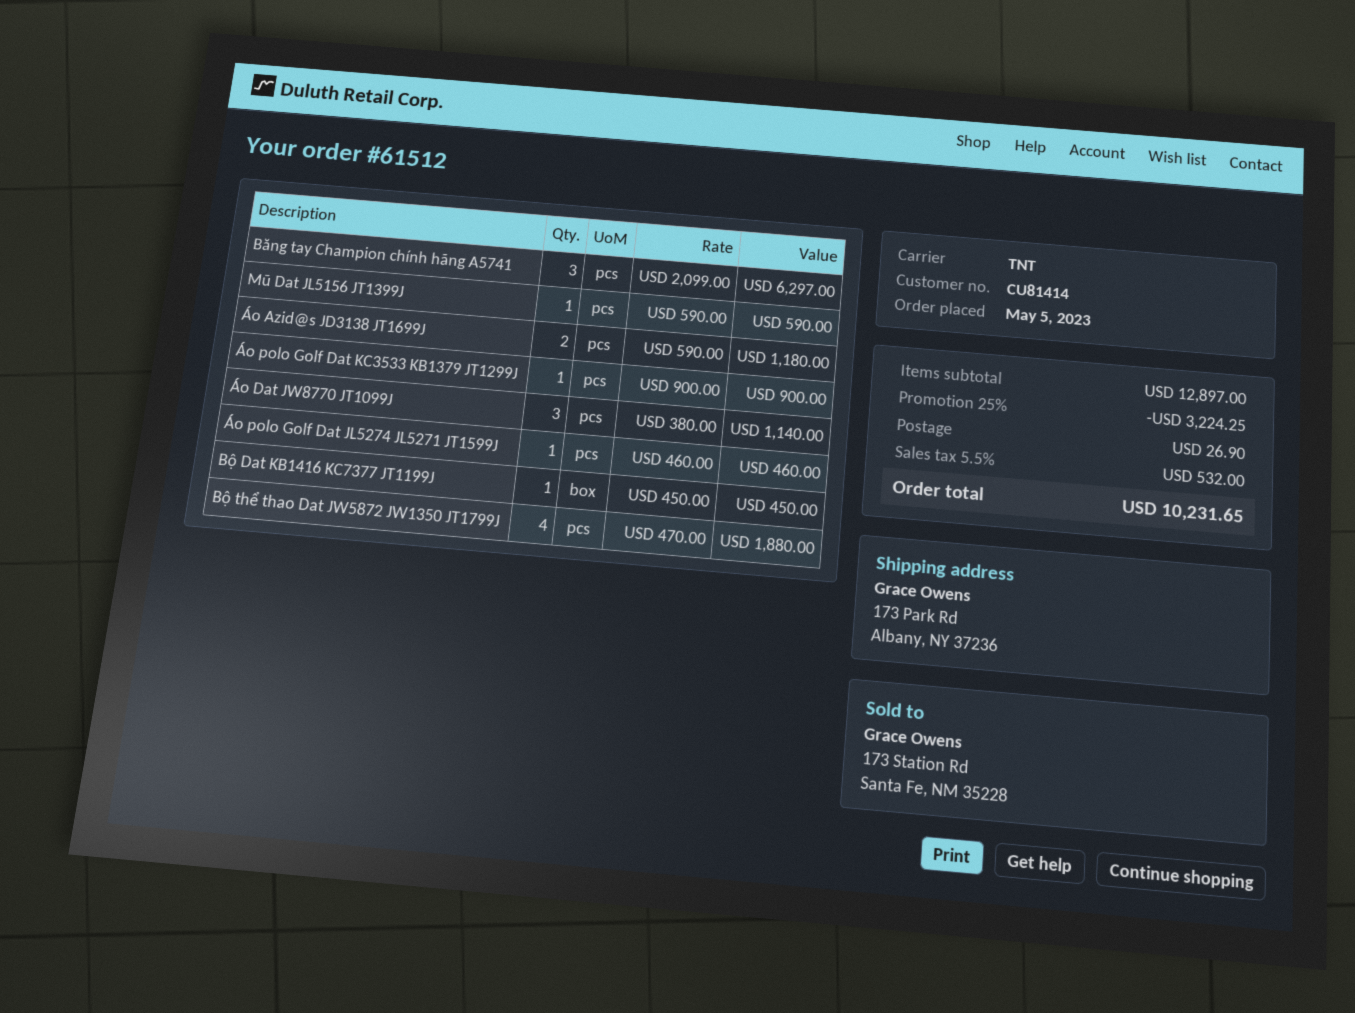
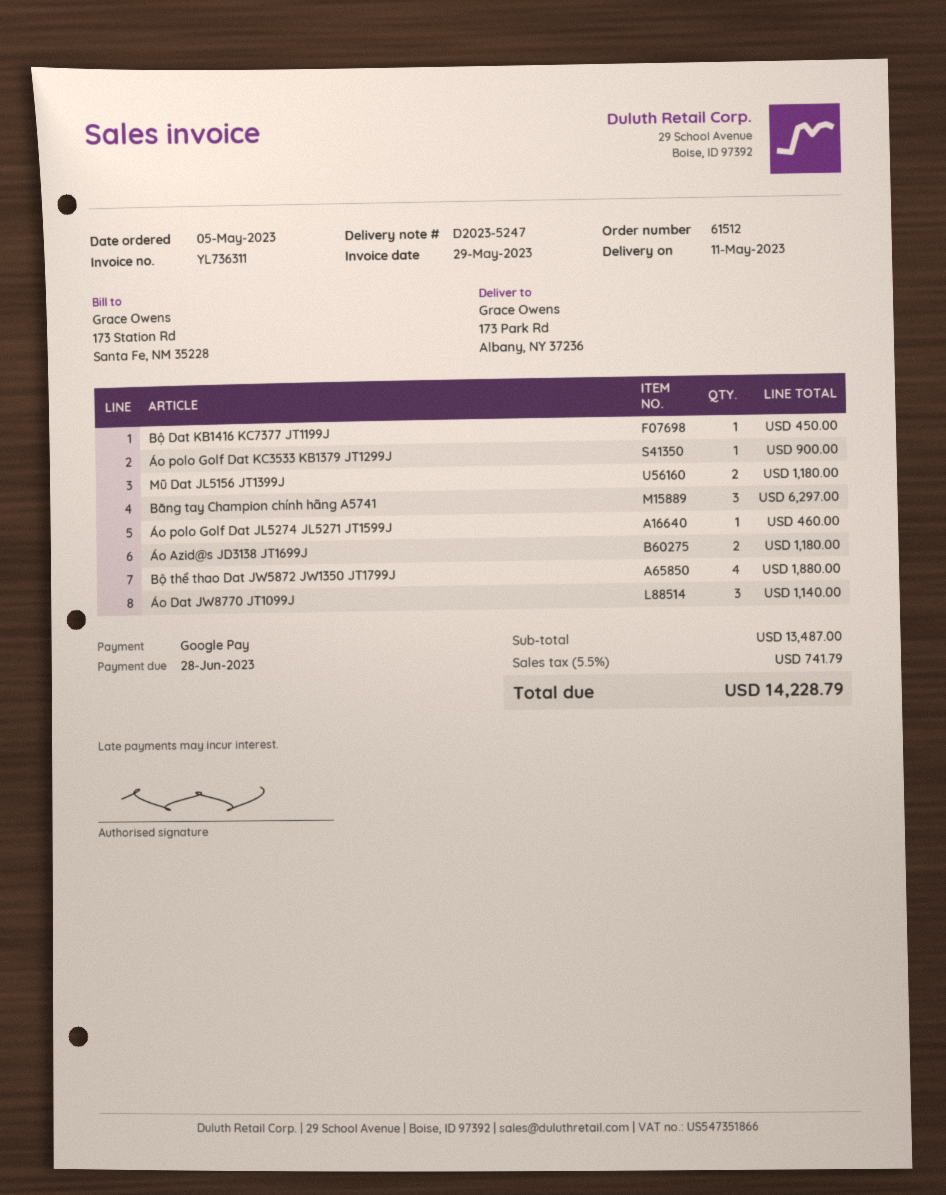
Mũ Dat JL5156 JT1399J: 1 for 590.00 -> 2 for 1180.00
subtotal: 12897.00 -> 13487.00
discount: 25% = 3224.25 -> none
shipping: 26.90 -> none
tax: 5.5% = 532.00 -> 5.5% = 741.79
total: 10231.65 -> 14228.79

